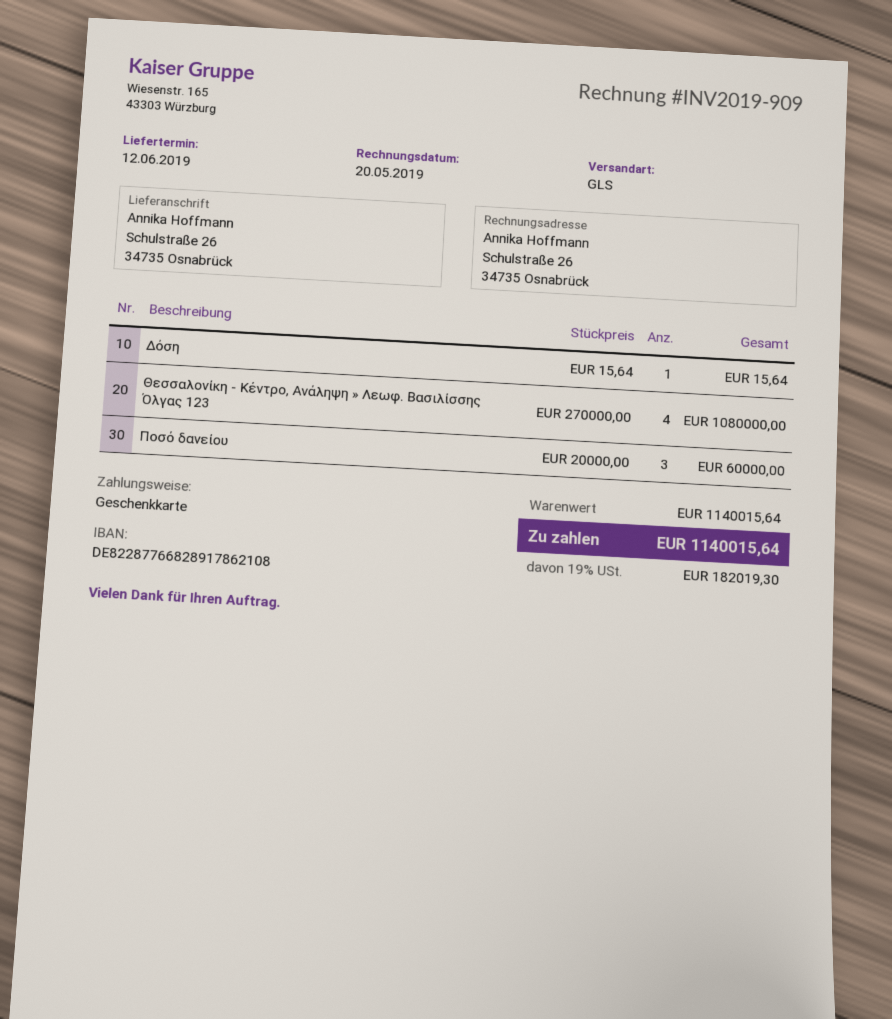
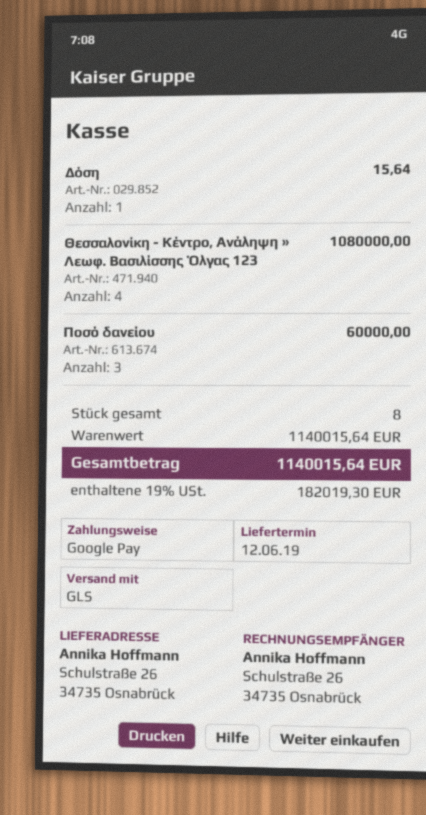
payment method: gift card -> Google Pay

